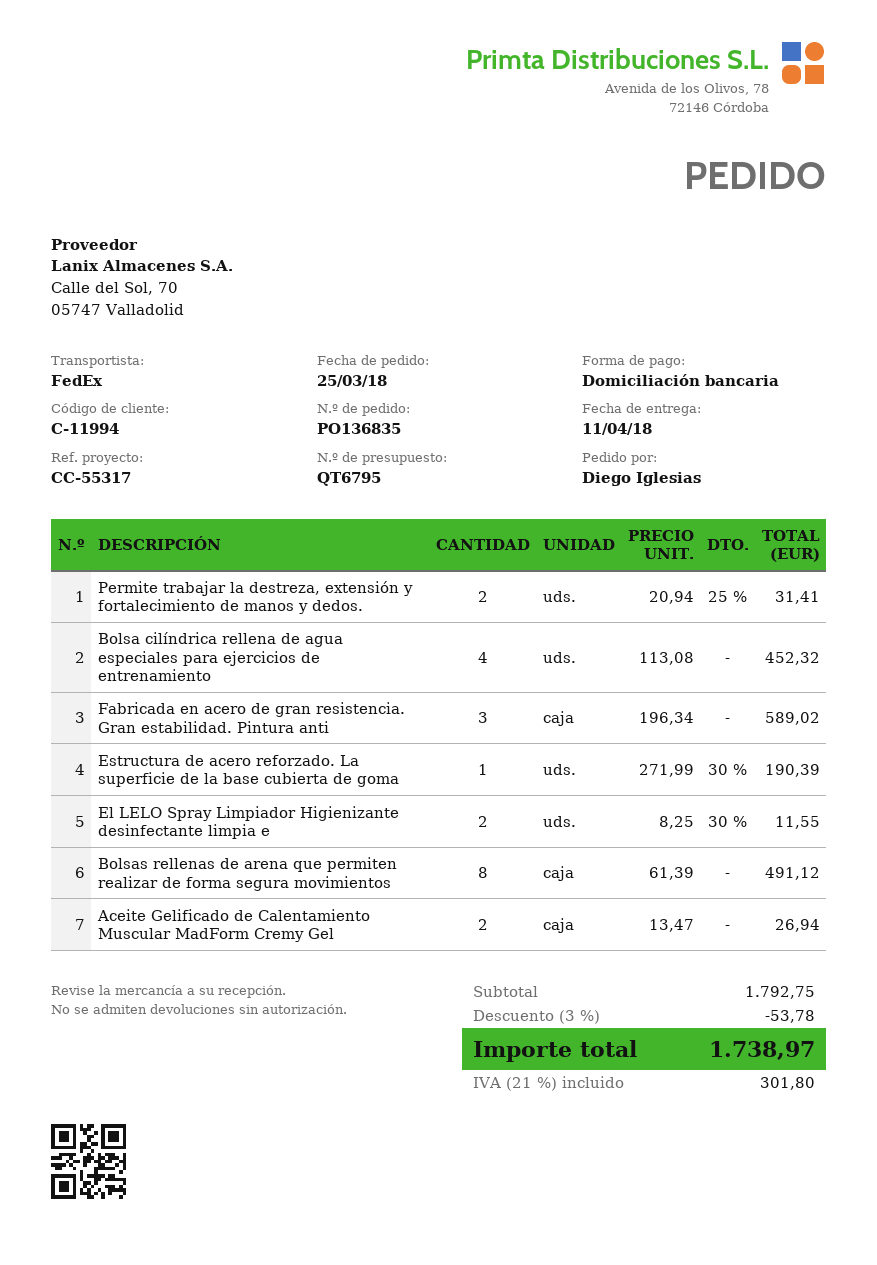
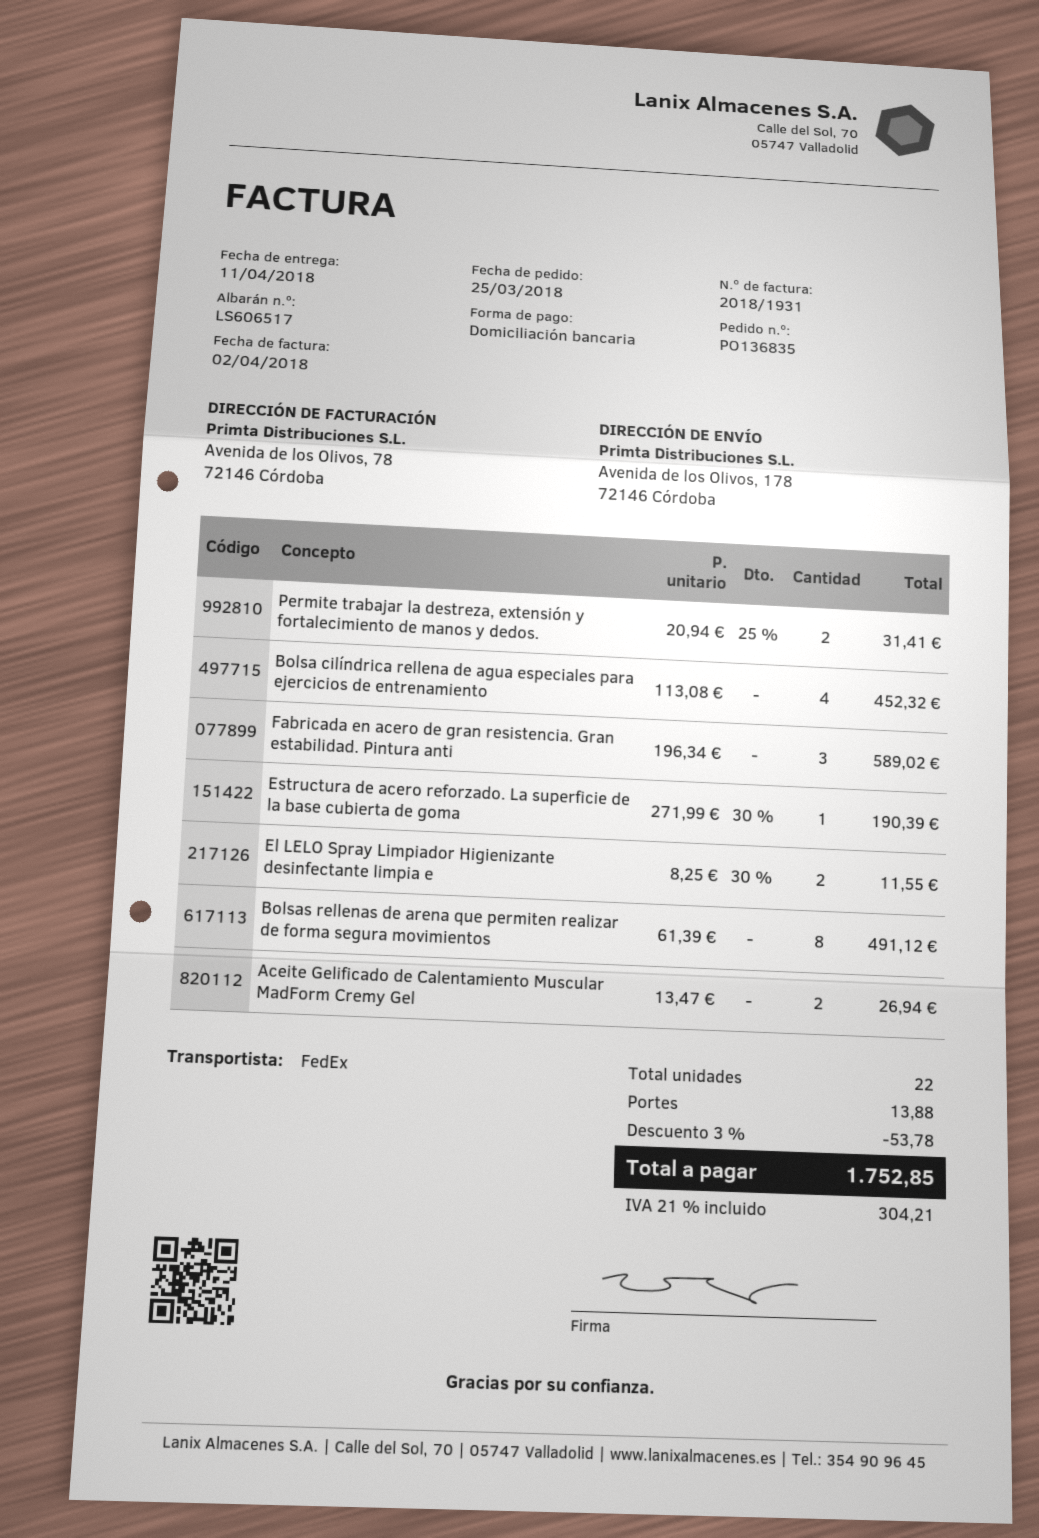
shipping: none -> 13.88
tax: 21% = 301.80 -> 21% = 304.21
total: 1738.97 -> 1752.85

